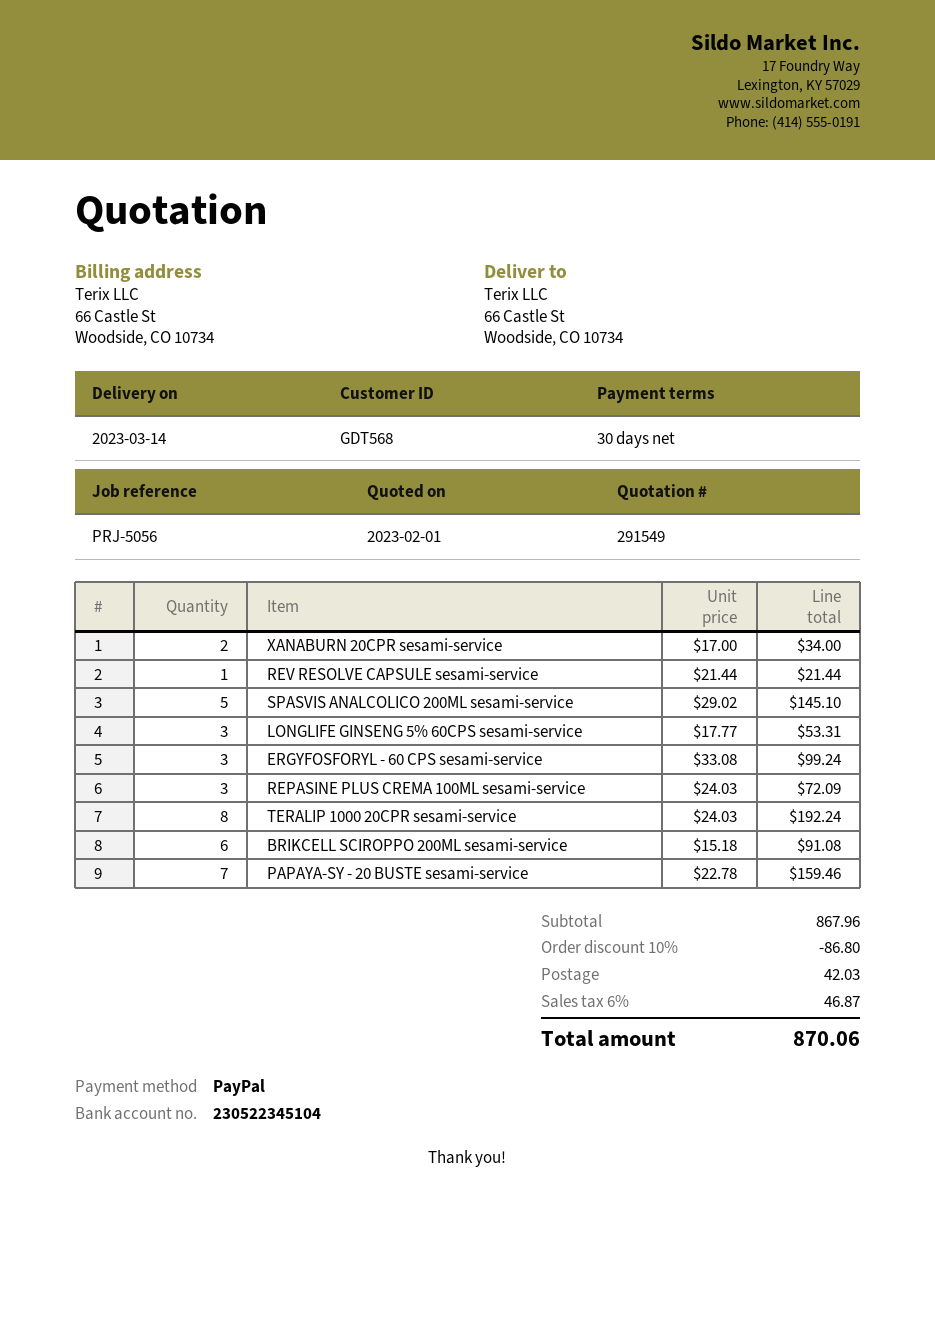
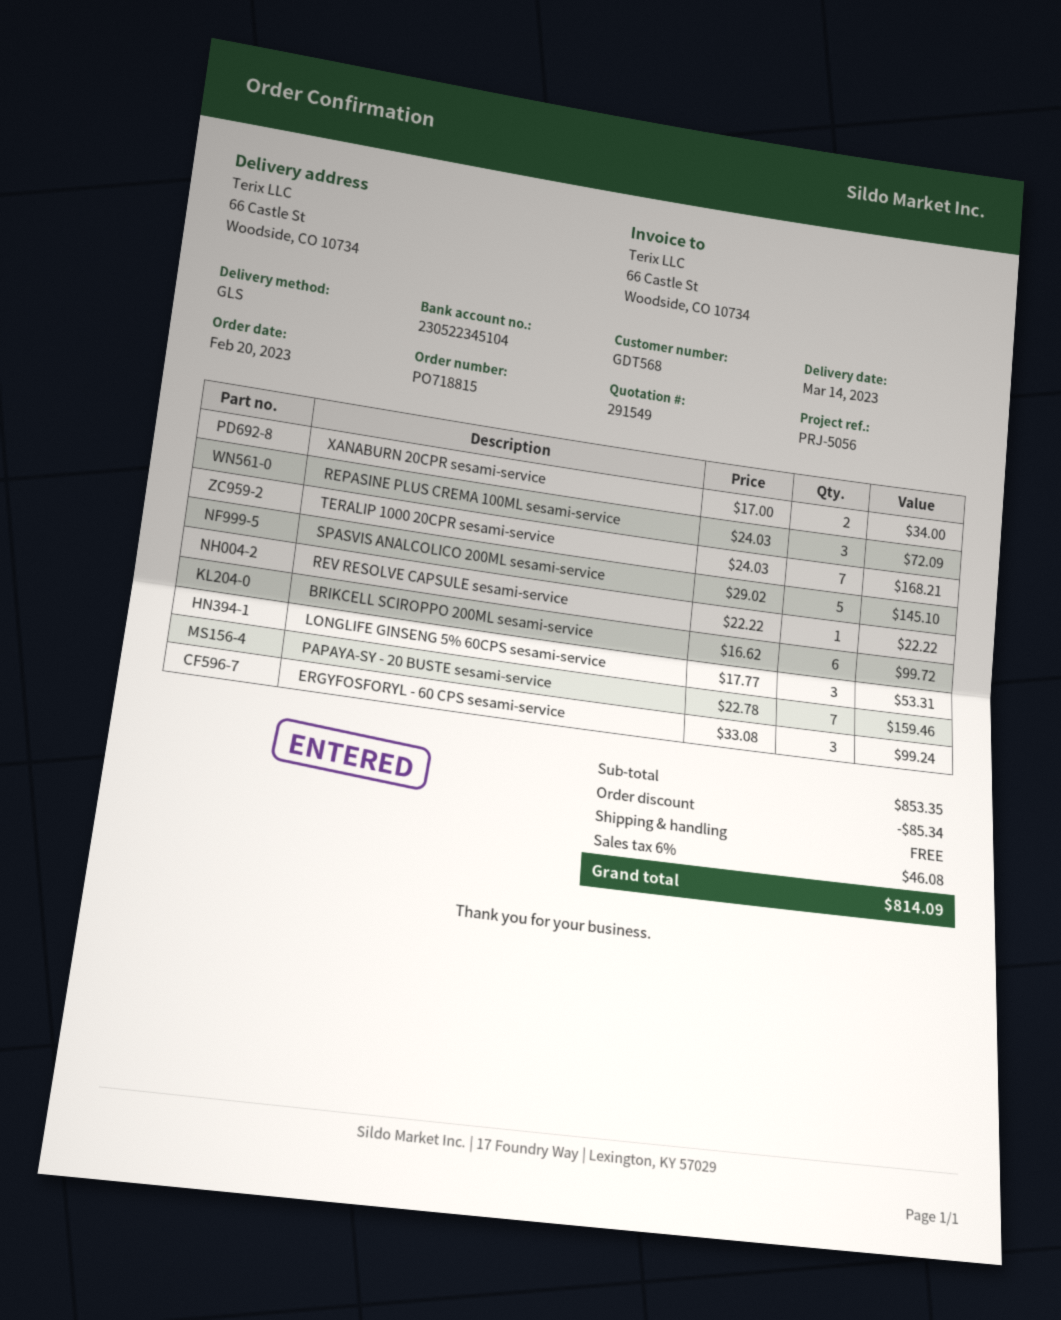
REV RESOLVE CAPSULE sesami-service: 1 x 21.44 = 21.44 -> 1 x 22.22 = 22.22
TERALIP 1000 20CPR sesami-service: 8 x 24.03 = 192.24 -> 7 x 24.03 = 168.21
BRIKCELL SCIROPPO 200ML sesami-service: 6 x 15.18 = 91.08 -> 6 x 16.62 = 99.72
subtotal: 867.96 -> 853.35
discount: 86.80 -> 85.34
shipping: 42.03 -> 0.00
tax: 6% = 46.87 -> 6% = 46.08
total: 870.06 -> 814.09

